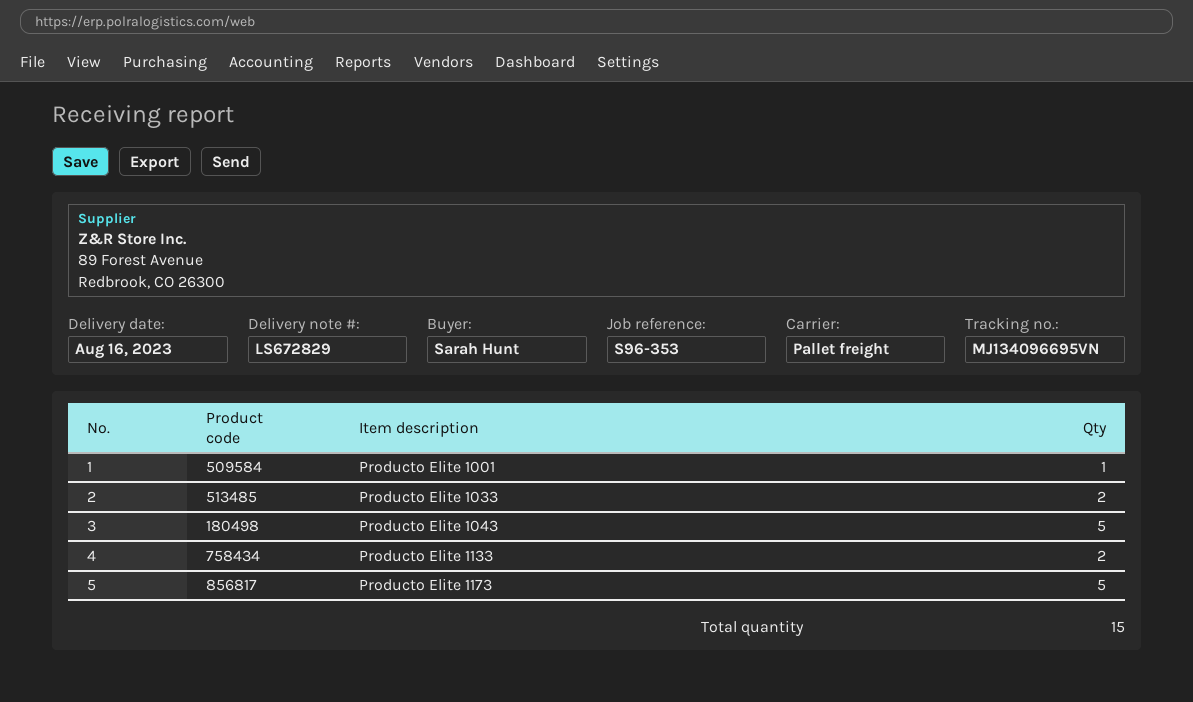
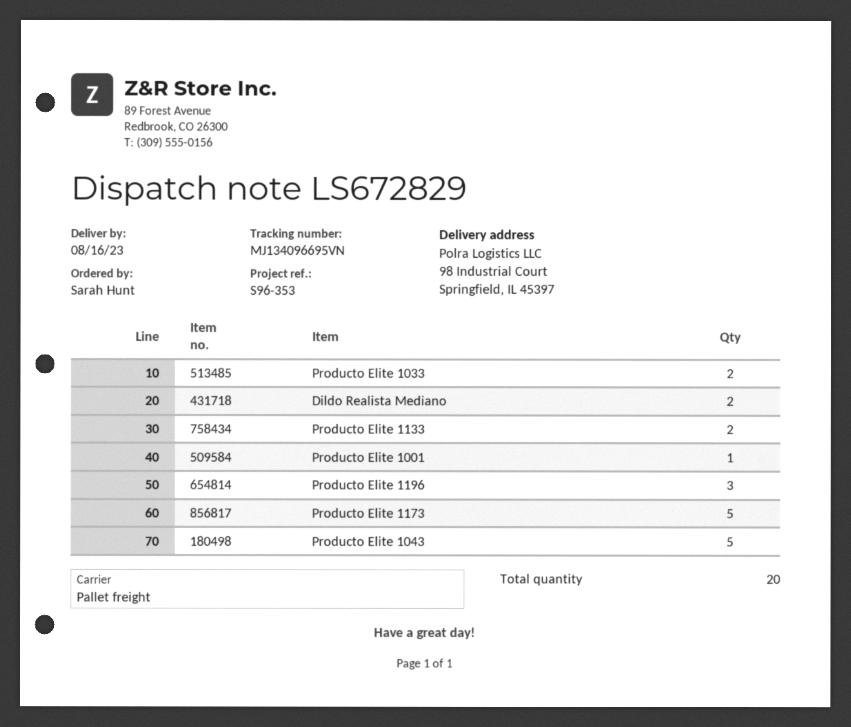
Dildo Realista Mediano: none -> 2
Producto Elite 1196: none -> 3
total quantity: 15 -> 20

